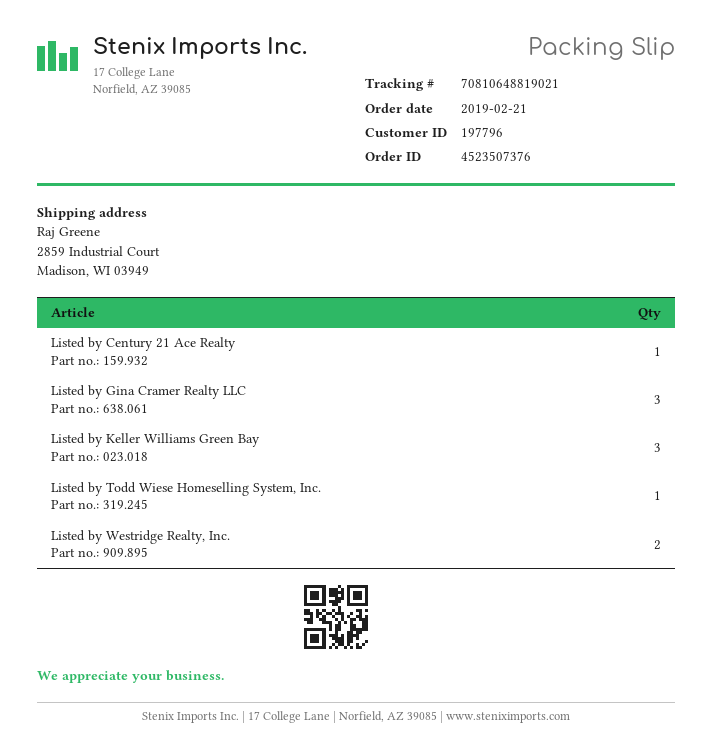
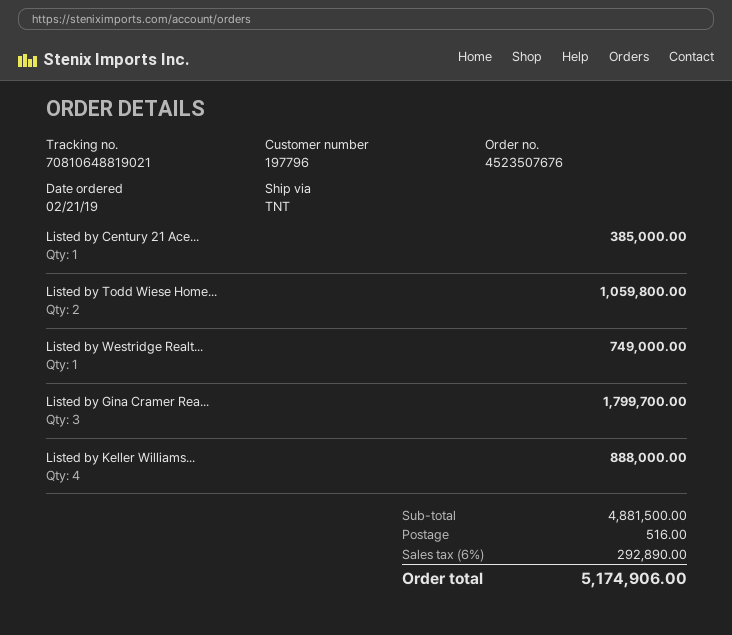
order number: 4523507376 -> 4523507676
Listed by Keller Williams Green Bay: 3 -> 4
Listed by Todd Wiese Homeselling System, Inc.: 1 -> 2
Listed by Westridge Realty, Inc.: 2 -> 1

